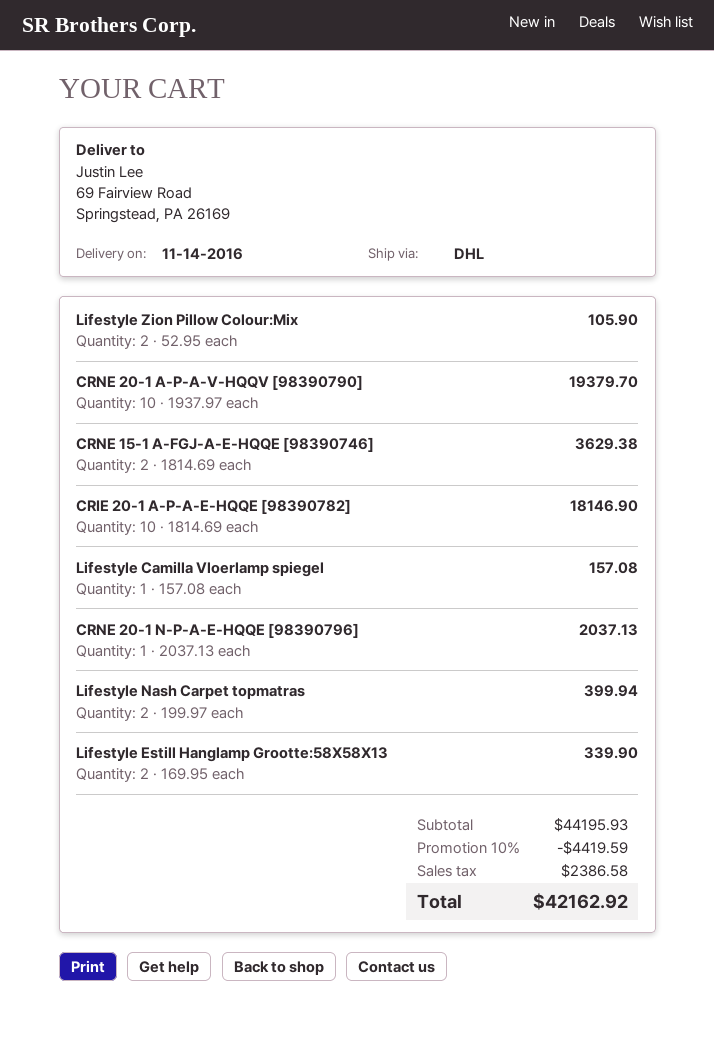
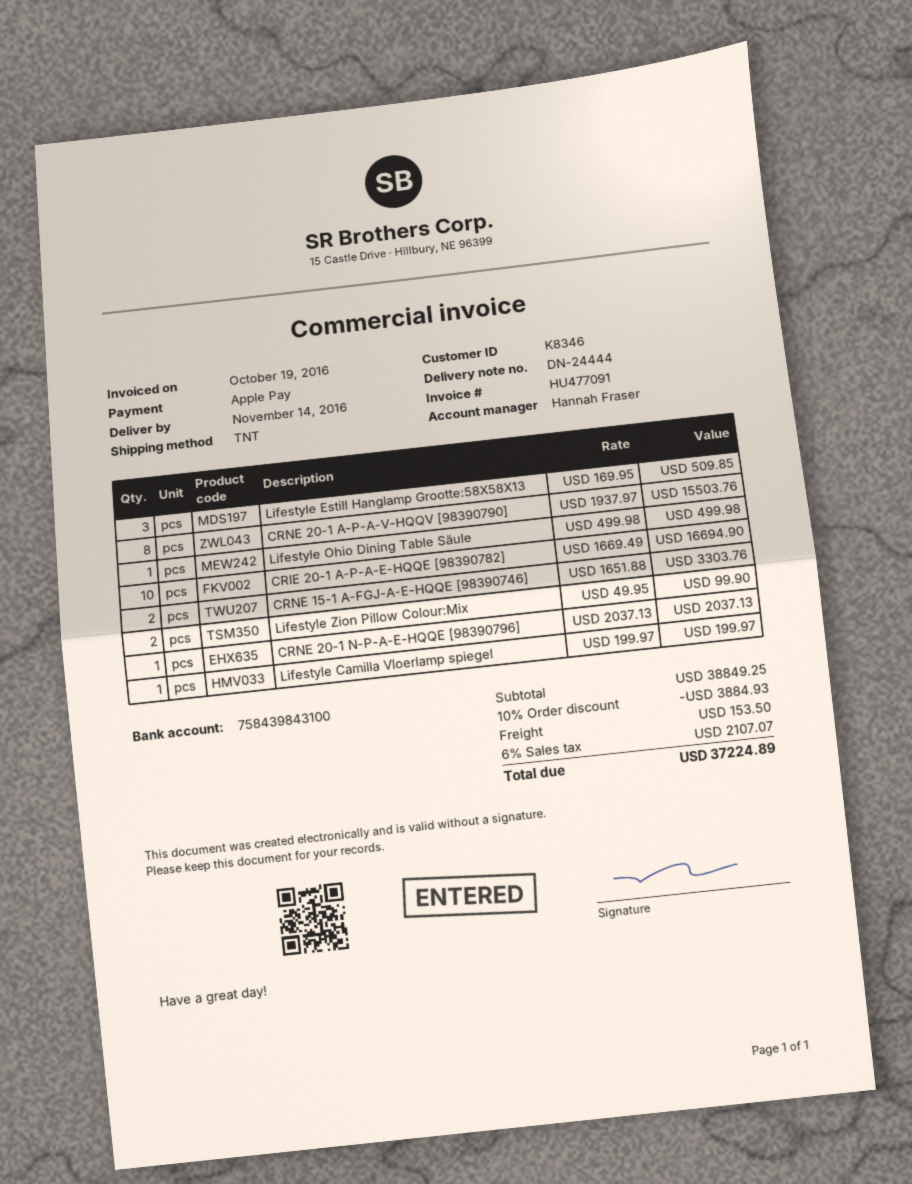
shipping method: DHL -> TNT
Lifestyle Zion Pillow Colour:Mix: 2 x 52.95 = 105.90 -> 2 x 49.95 = 99.90
CRNE 20-1 A-P-A-V-HQQV [98390790]: 10 x 1937.97 = 19379.70 -> 8 x 1937.97 = 15503.76
CRNE 15-1 A-FGJ-A-E-HQQE [98390746]: 2 x 1814.69 = 3629.38 -> 2 x 1651.88 = 3303.76
CRIE 20-1 A-P-A-E-HQQE [98390782]: 10 x 1814.69 = 18146.90 -> 10 x 1669.49 = 16694.90
Lifestyle Camilla Vloerlamp spiegel: 1 x 157.08 = 157.08 -> 1 x 199.97 = 199.97
Lifestyle Nash Carpet topmatras: 2 x 199.97 = 399.94 -> none
Lifestyle Estill Hanglamp Grootte:58X58X13: 2 x 169.95 = 339.90 -> 3 x 169.95 = 509.85
Lifestyle Ohio Dining Table Säule: none -> 1 x 499.98 = 499.98
subtotal: 44195.93 -> 38849.25
discount: 10% = 4419.59 -> 10% = 3884.93
shipping: none -> 153.50
tax: 2386.58 -> 2107.07
total: 42162.92 -> 37224.89

